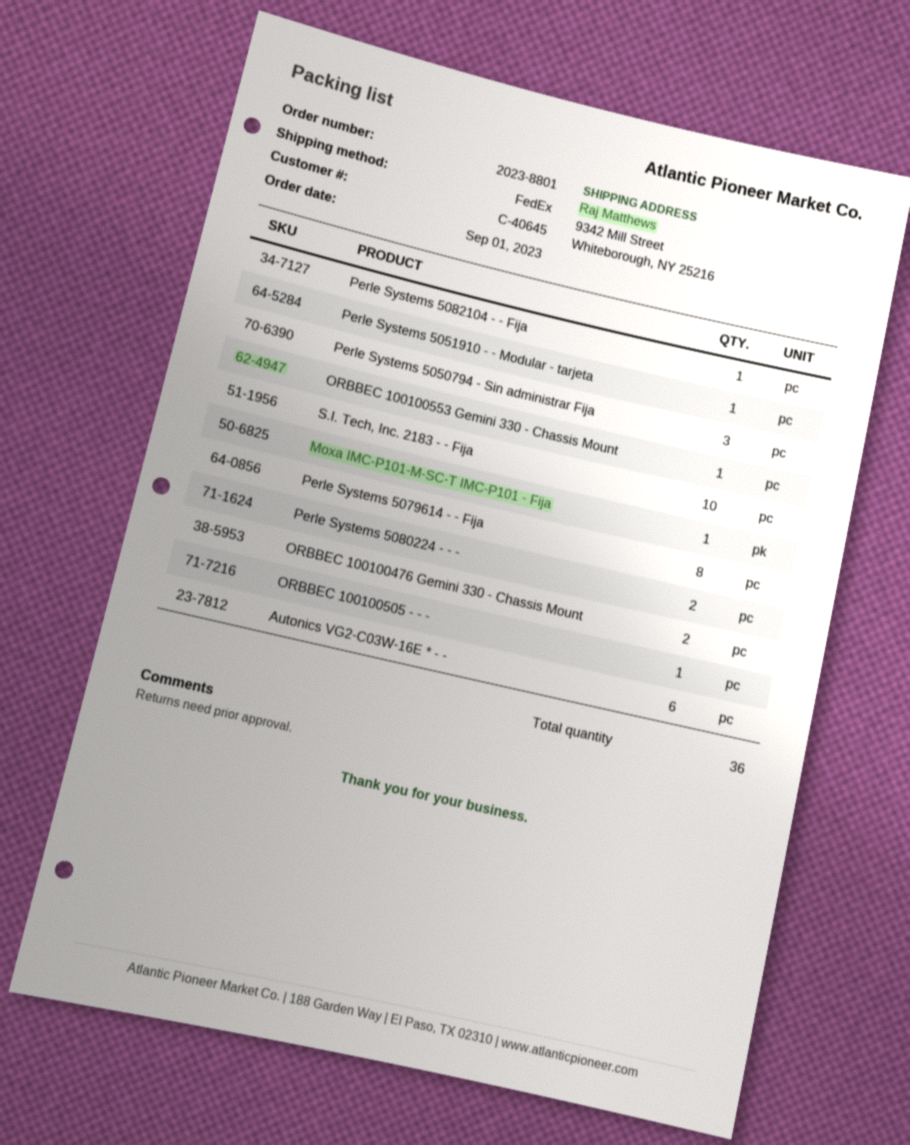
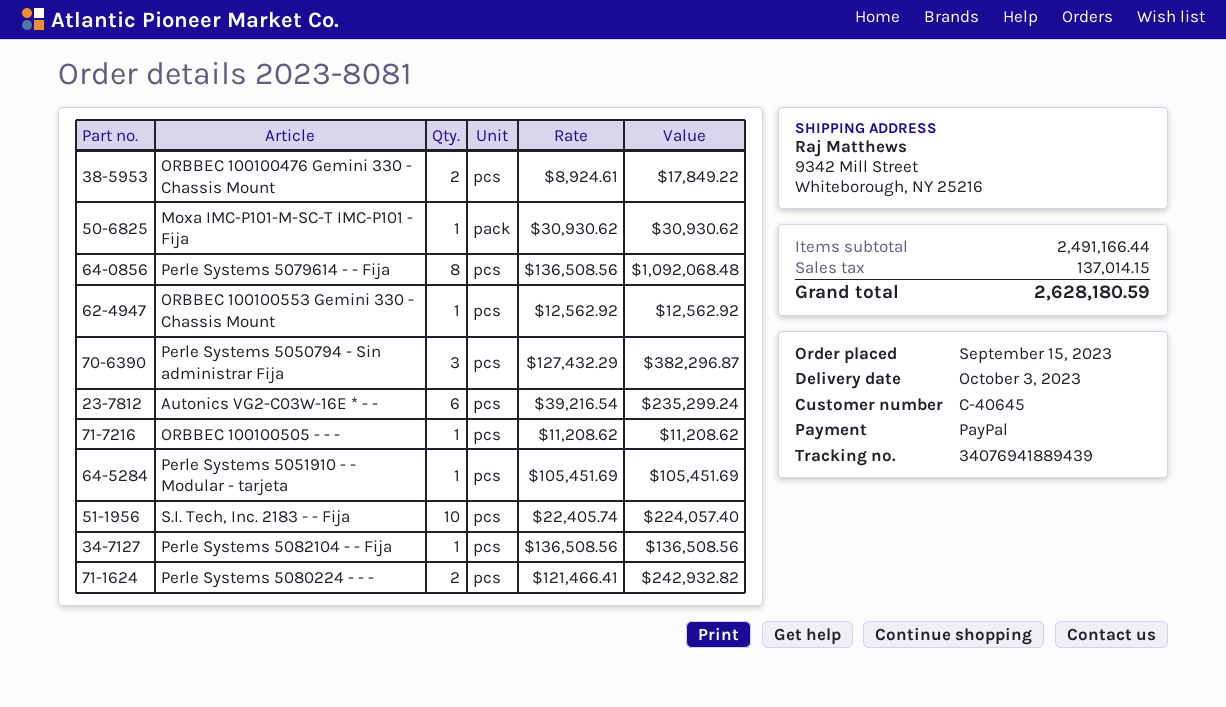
order number: 2023-8801 -> 2023-8081
order date: 2023-09-01 -> 2023-09-15

